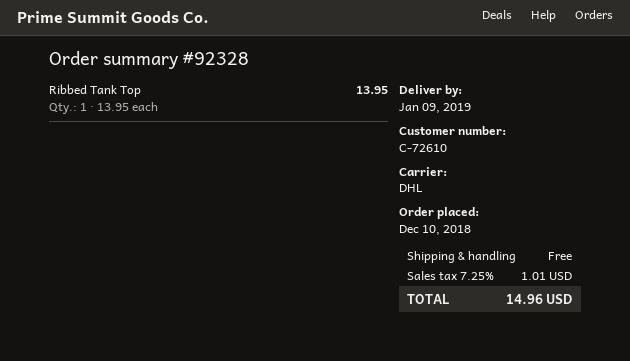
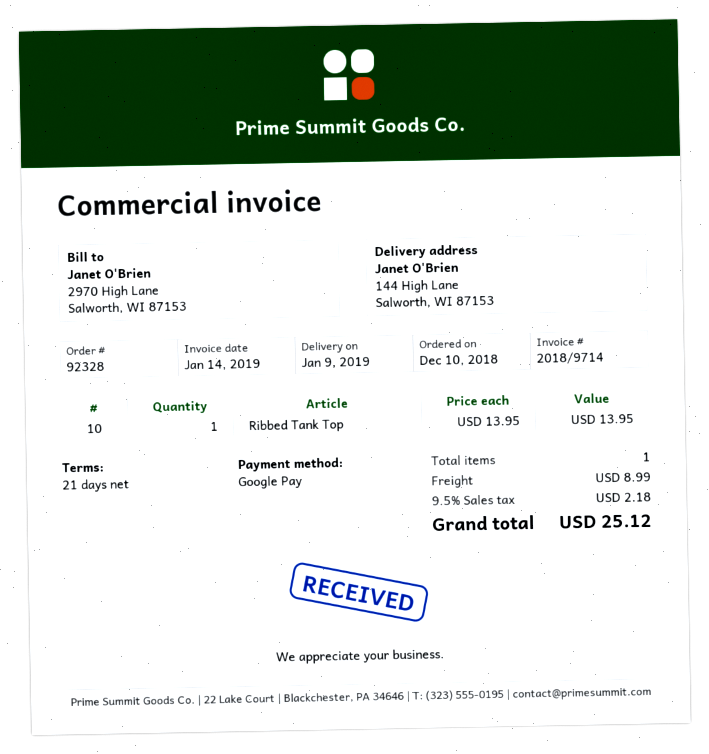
shipping: 0.00 -> 8.99
tax: 7.25% = 1.01 -> 9.5% = 2.18
total: 14.96 -> 25.12

